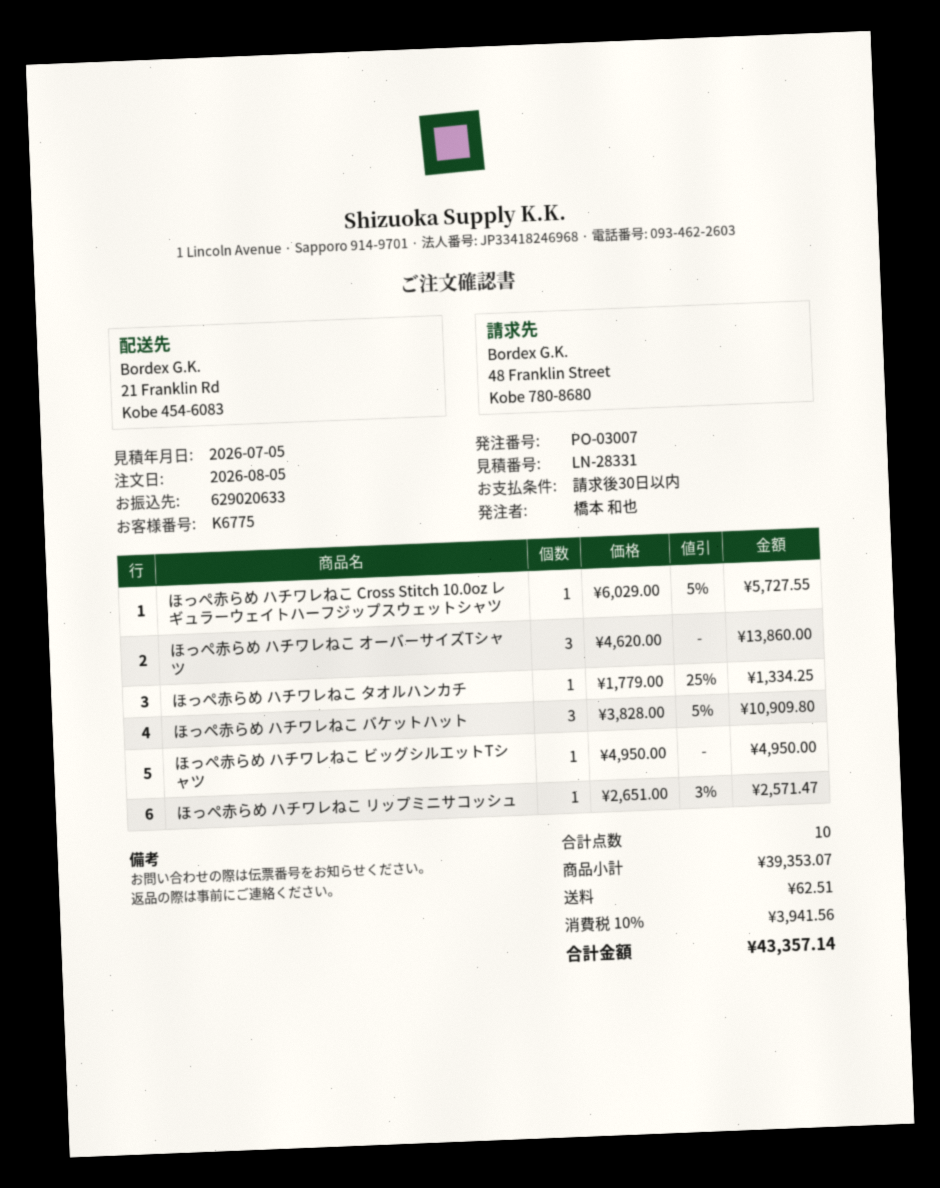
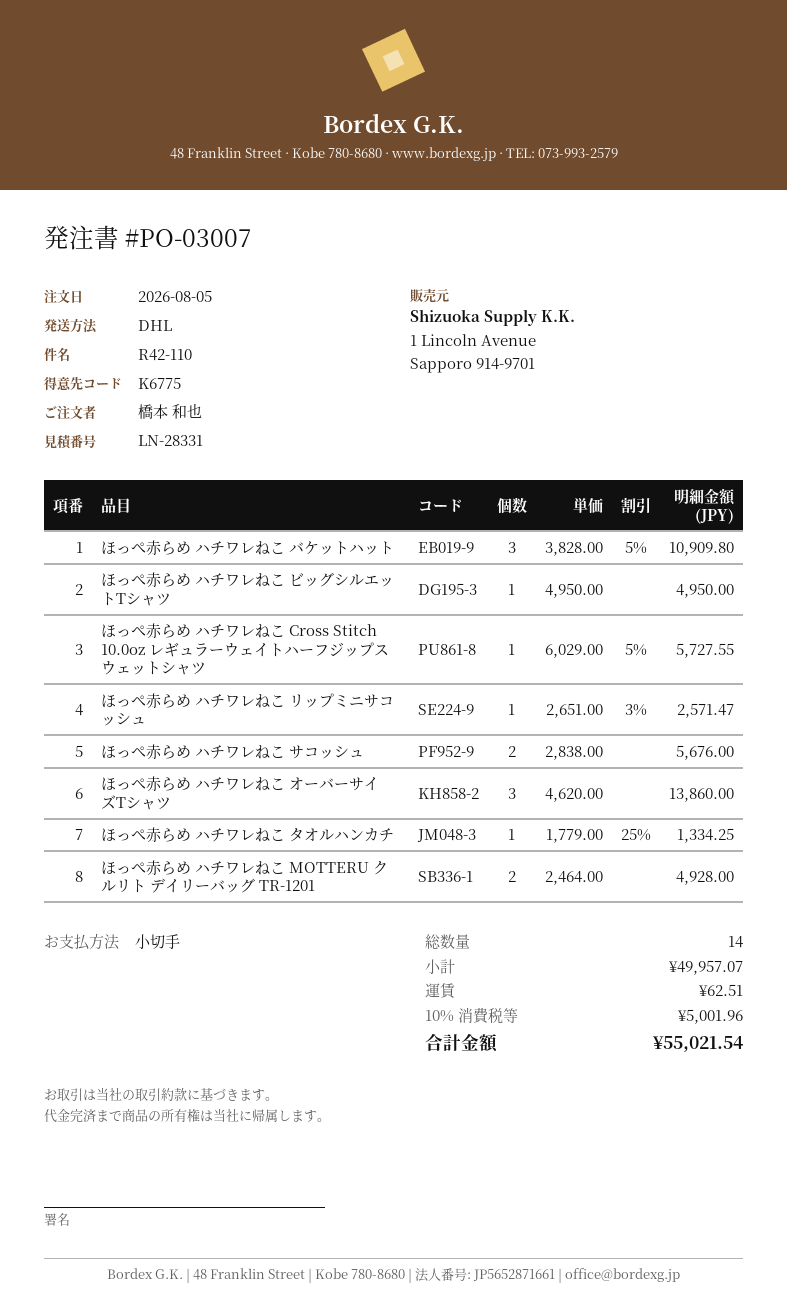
ほっぺ赤らめ ハチワレねこ サコッシュ: none -> 2 x 2838.00 = 5676.00
ほっぺ赤らめ ハチワレねこ MOTTERU クルリト デイリーバッグ TR-1201: none -> 2 x 2464.00 = 4928.00
total quantity: 10 -> 14
subtotal: 39353.07 -> 49957.07
tax: 10% = 3941.56 -> 10% = 5001.96
total: 43357.14 -> 55021.54

